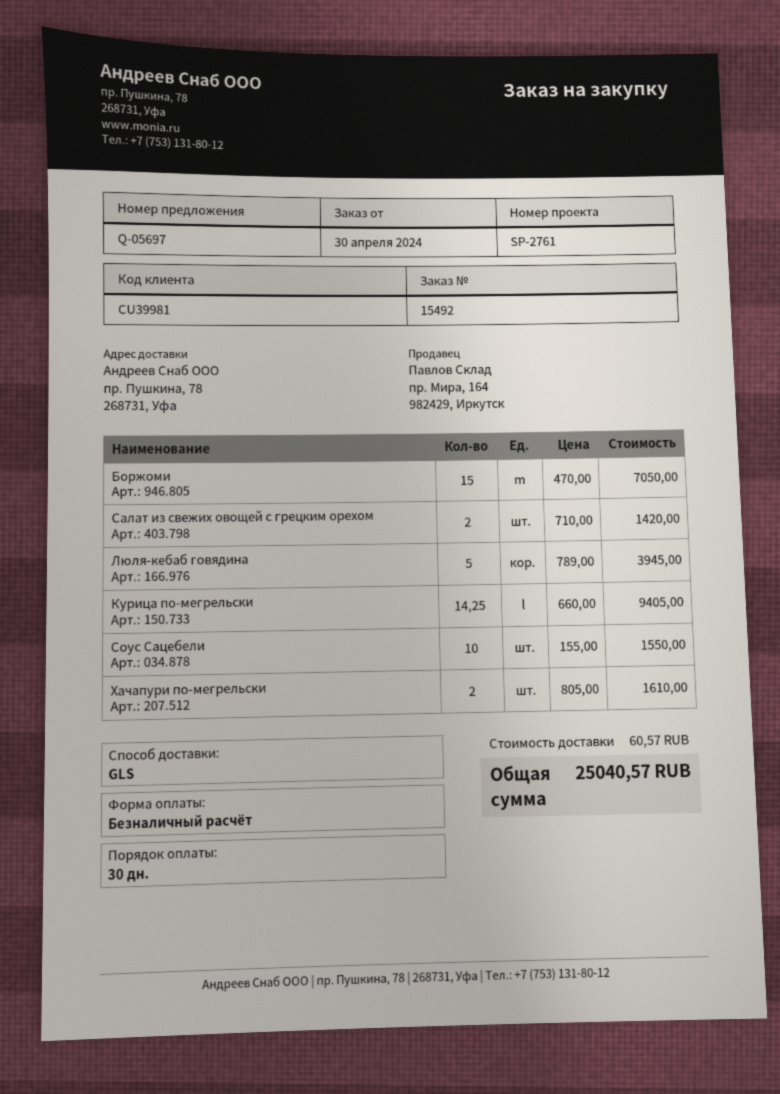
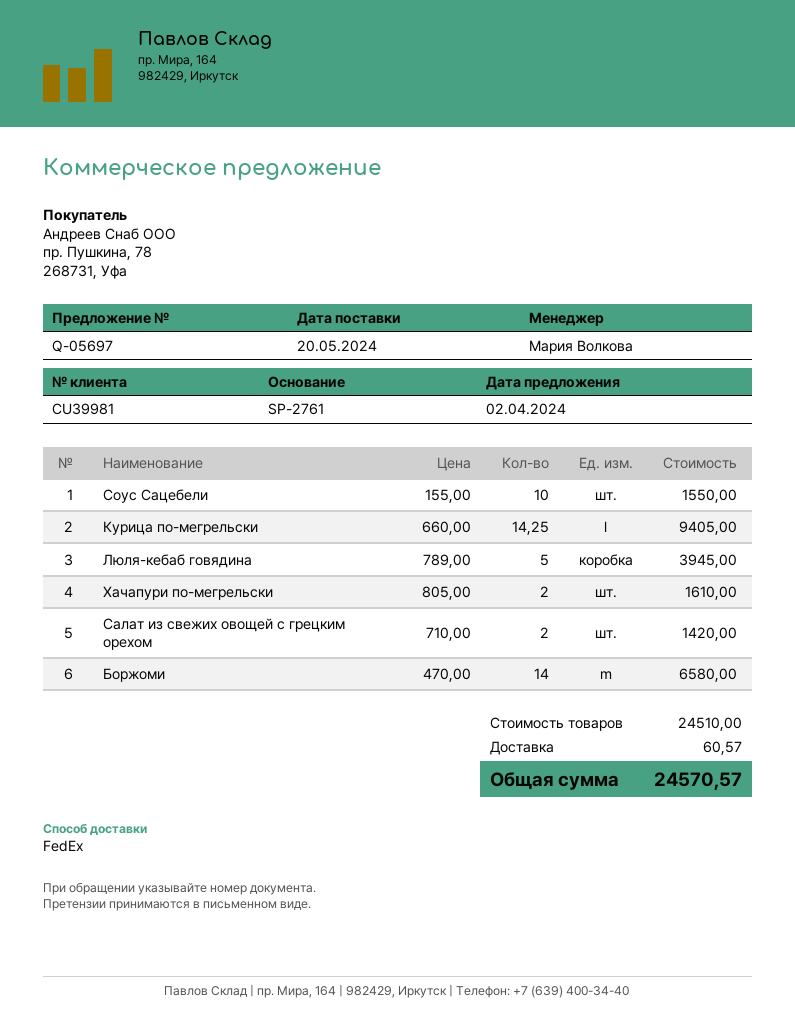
shipping method: GLS -> FedEx
Боржоми: 15 x 470.00 = 7050.00 -> 14 x 470.00 = 6580.00
total: 25040.57 -> 24570.57

